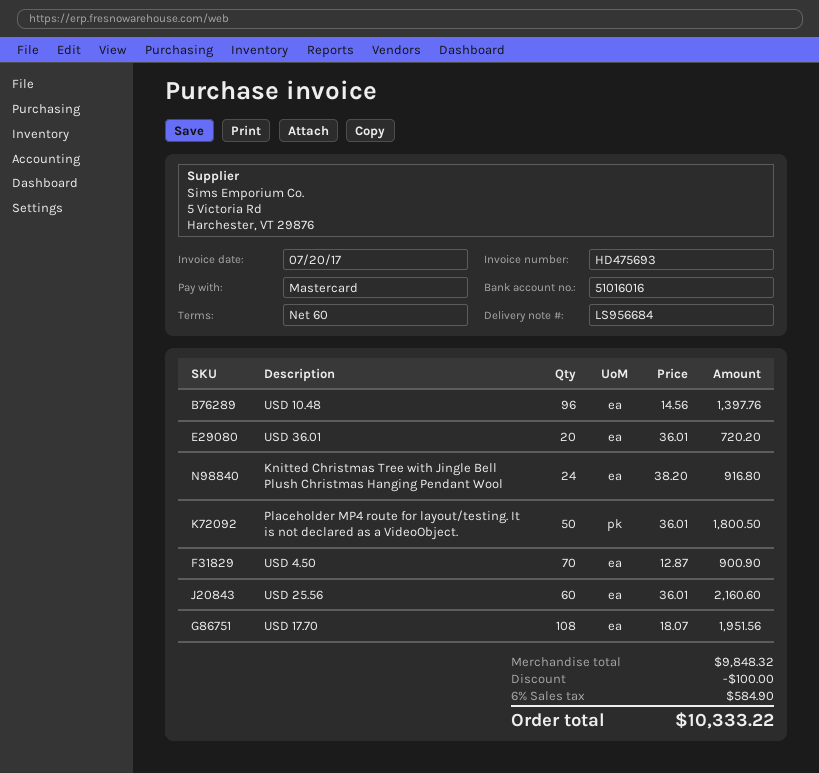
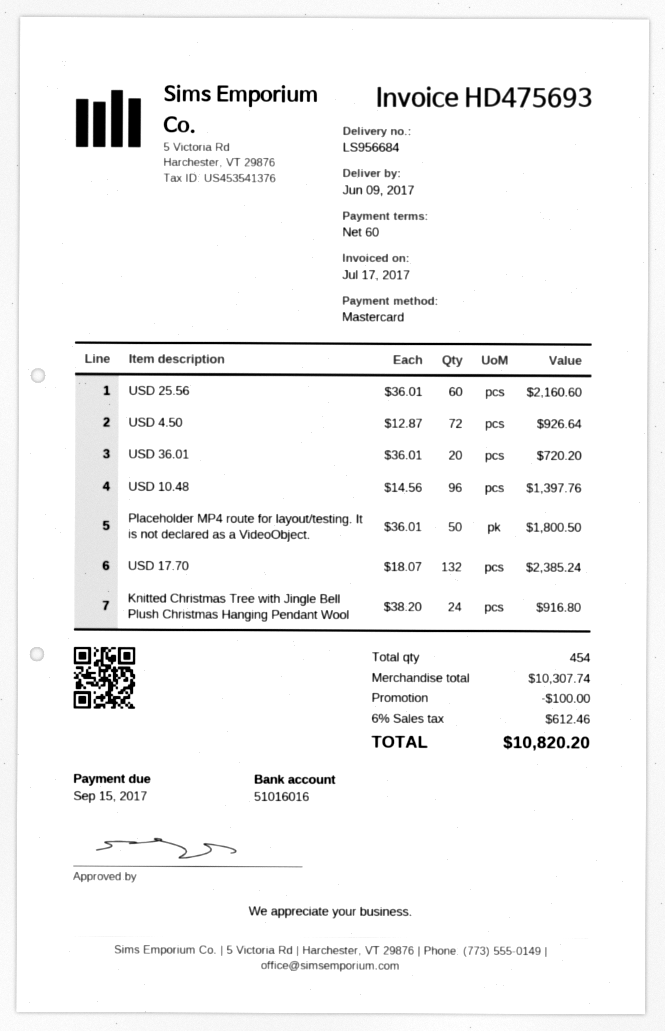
invoice date: 2017-07-20 -> 2017-07-17
USD 4.50: 70 x 12.87 = 900.90 -> 72 x 12.87 = 926.64
USD 17.70: 108 x 18.07 = 1951.56 -> 132 x 18.07 = 2385.24
subtotal: 9848.32 -> 10307.74
tax: 6% = 584.90 -> 6% = 612.46
total: 10333.22 -> 10820.20

